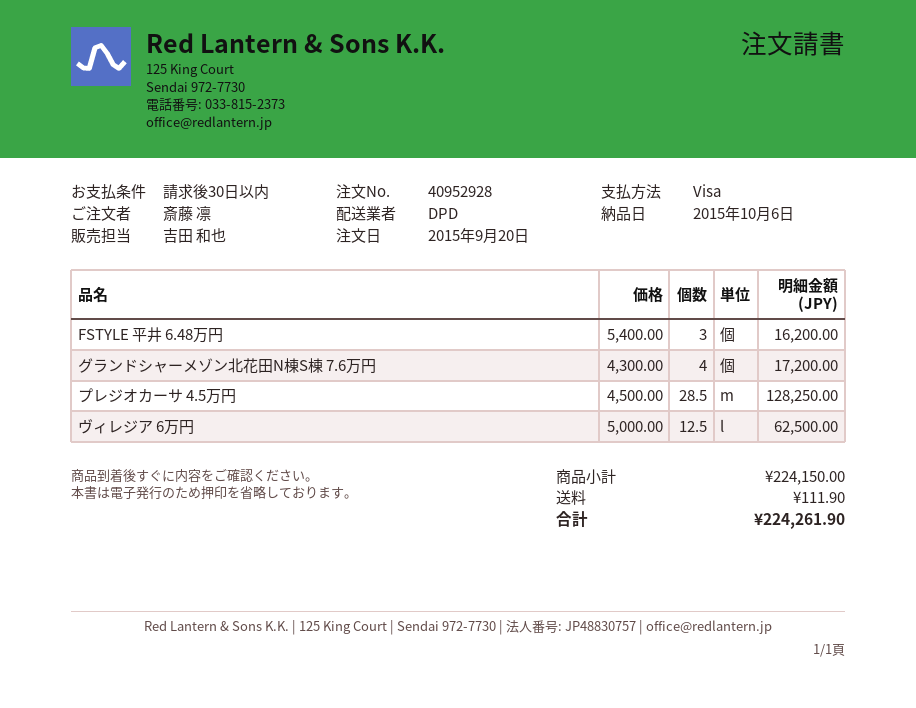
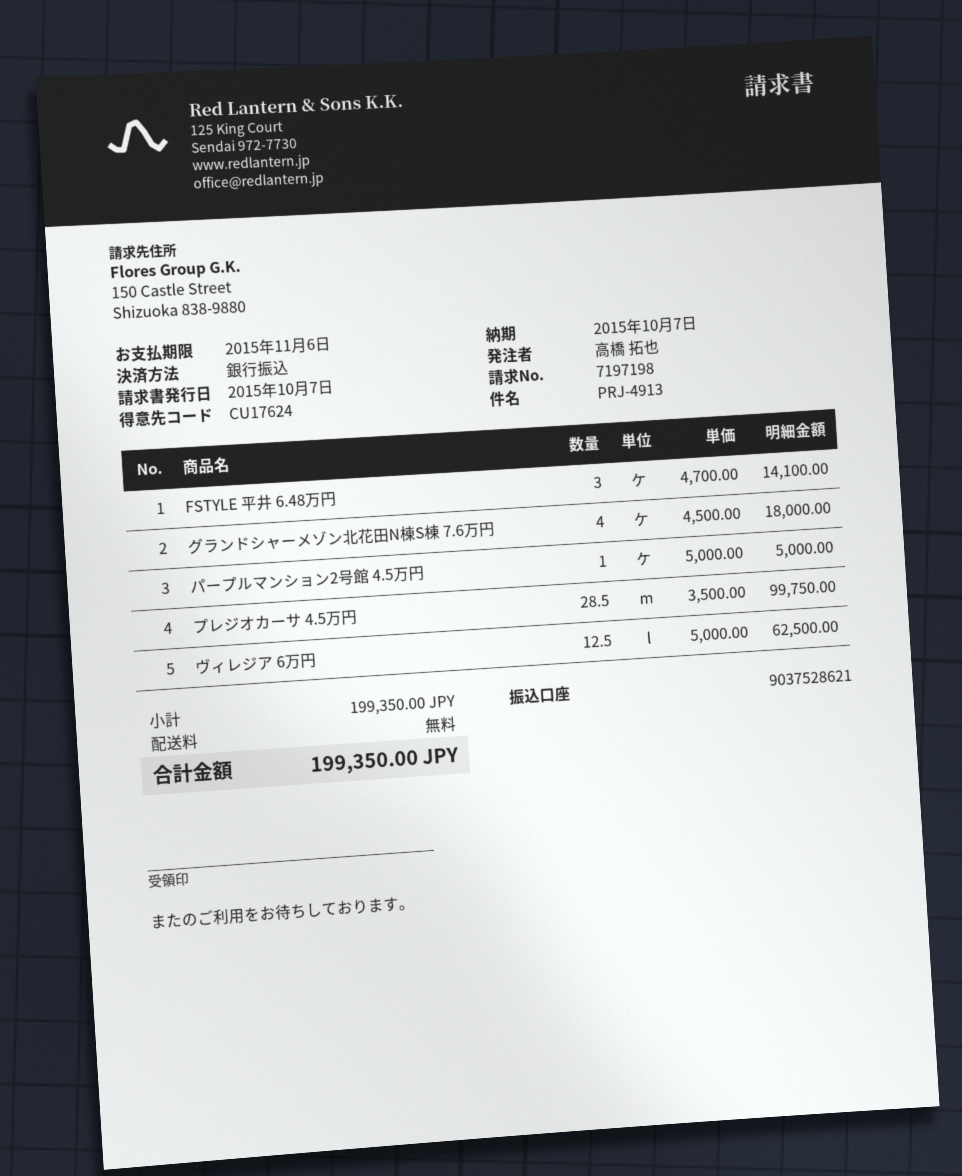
delivery date: 2015-10-06 -> 2015-10-07
ordered by: 斎藤 凛 -> 高橋 拓也
payment method: Visa -> bank transfer
FSTYLE 平井 6.48万円: 3 x 5400.00 = 16200.00 -> 3 x 4700.00 = 14100.00
グランドシャーメゾン北花田N棟S棟 7.6万円: 4 x 4300.00 = 17200.00 -> 4 x 4500.00 = 18000.00
プレジオカーサ 4.5万円: 28.5 x 4500.00 = 128250.00 -> 28.5 x 3500.00 = 99750.00
パープルマンション2号館 4.5万円: none -> 1 x 5000.00 = 5000.00
subtotal: 224150.00 -> 199350.00
shipping: 111.90 -> 0.00
total: 224261.90 -> 199350.00

